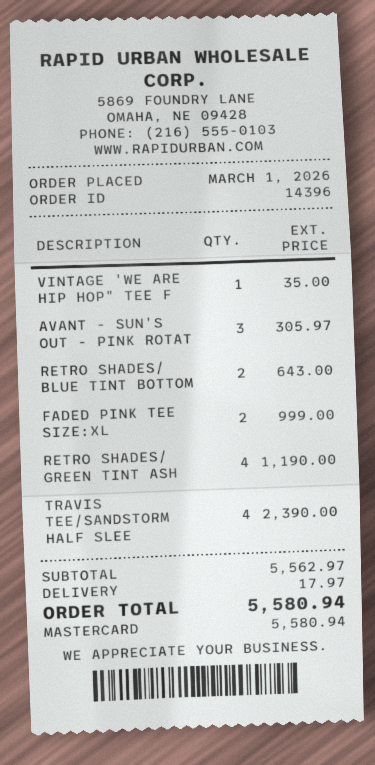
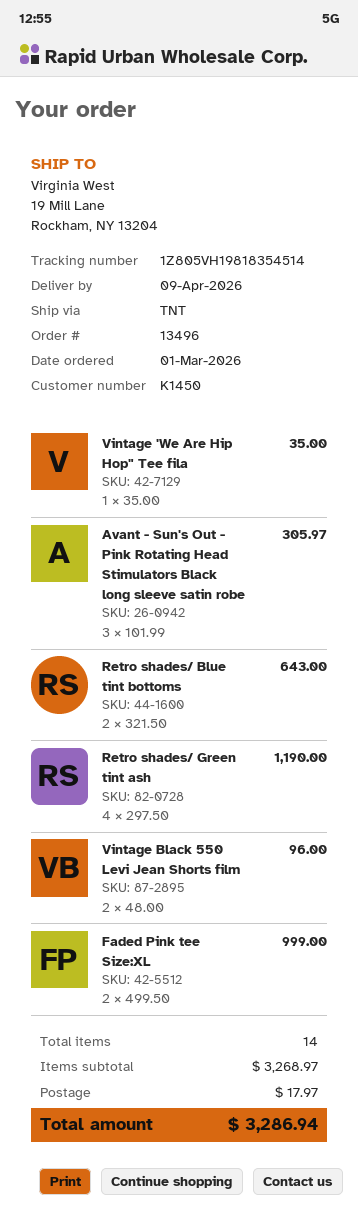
order number: 14396 -> 13496
TRAVIS TEE/SANDSTORM HALF SLEE: 4 for 2390.00 -> none
Vintage Black 550 Levi Jean Shorts film: none -> 2 for 96.00
subtotal: 5562.97 -> 3268.97
total: 5580.94 -> 3286.94

